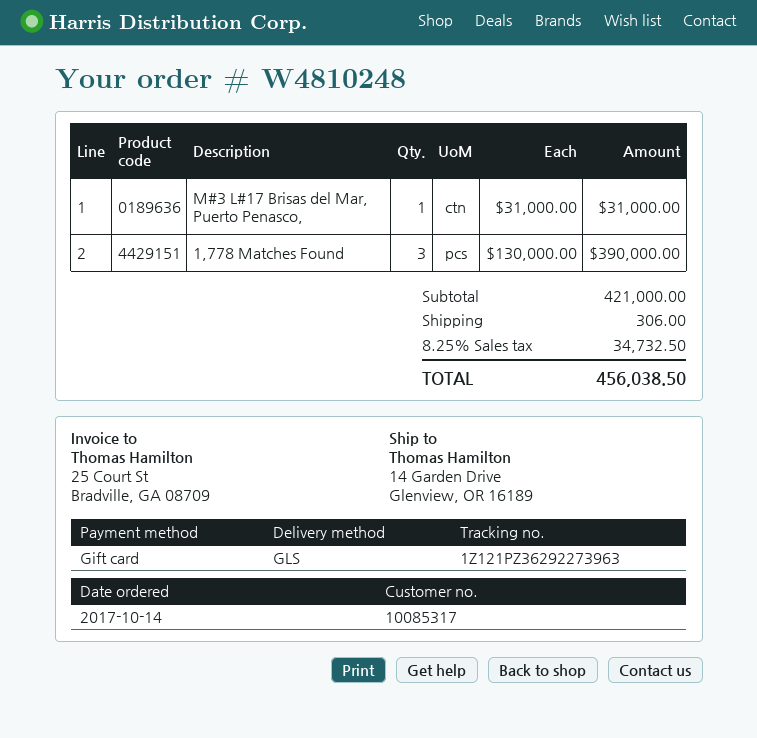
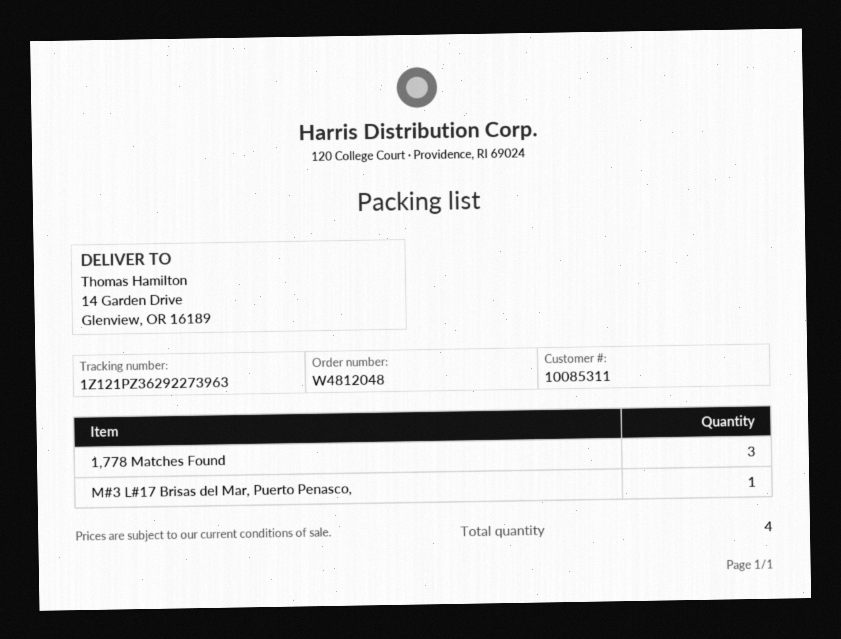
order number: W4810248 -> W4812048
customer number: 10085317 -> 10085311

